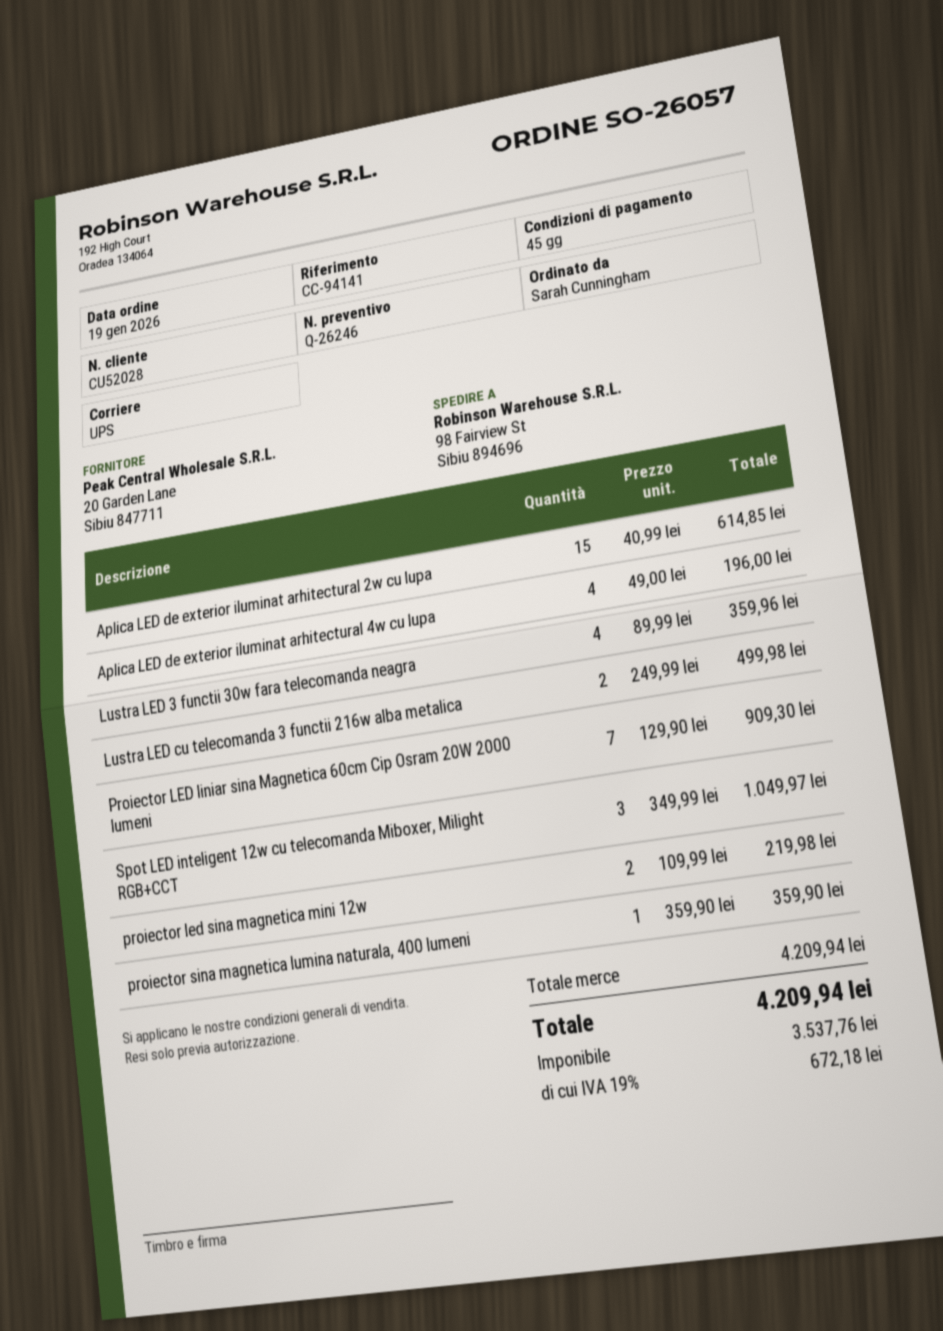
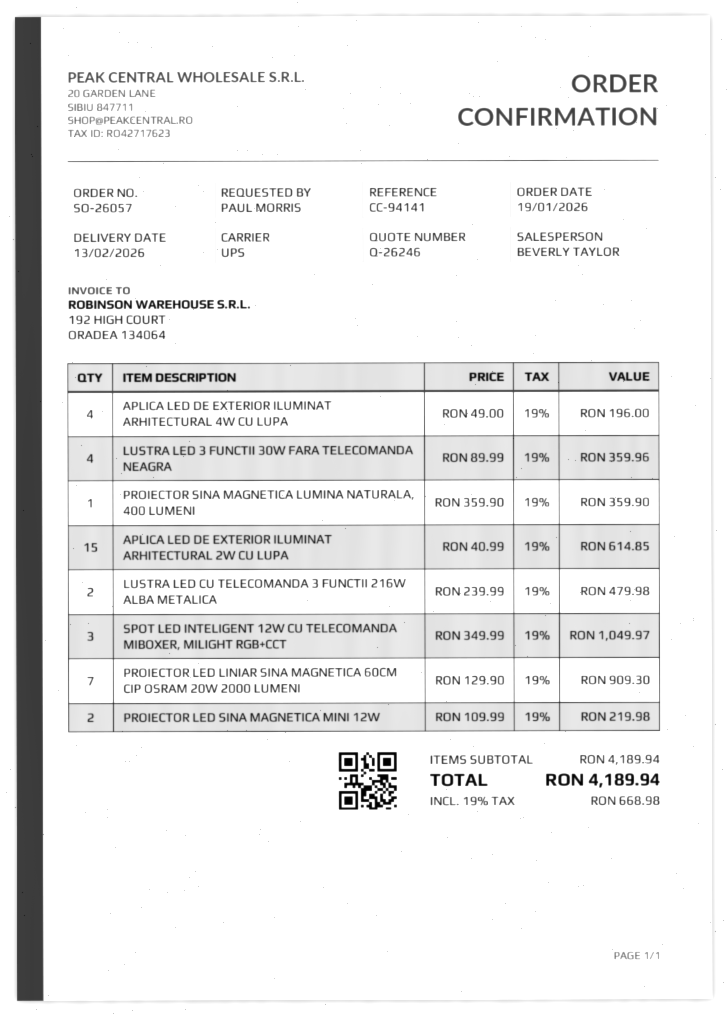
ordered by: Sarah Cunningham -> PAUL MORRIS
Lustra LED cu telecomanda 3 functii 216w alba metalica: 2 x 249.99 = 499.98 -> 2 x 239.99 = 479.98
subtotal: 4209.94 -> 4189.94
tax: 19% = 672.18 -> 19% = 668.98
total: 4209.94 -> 4189.94

